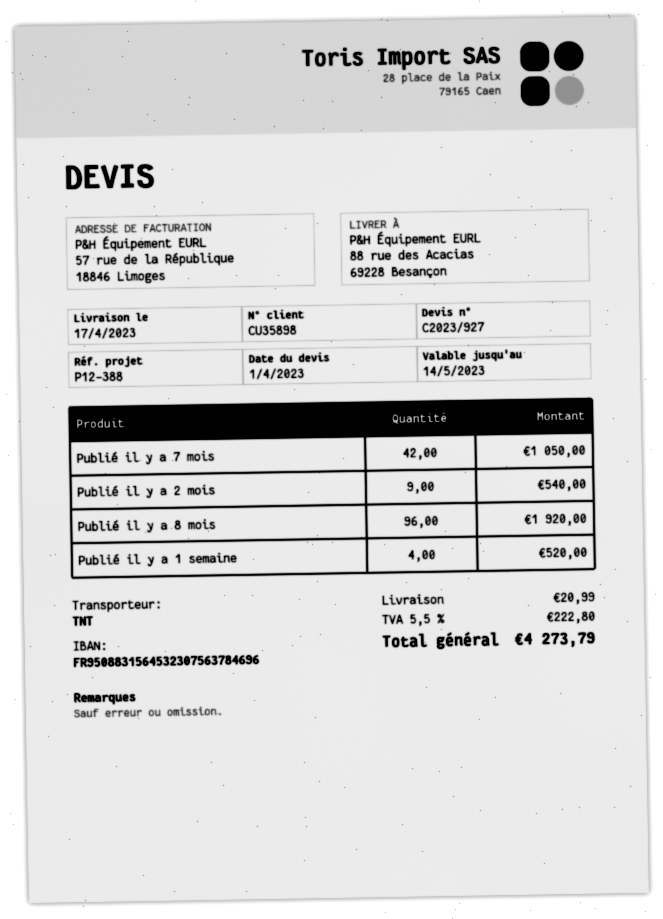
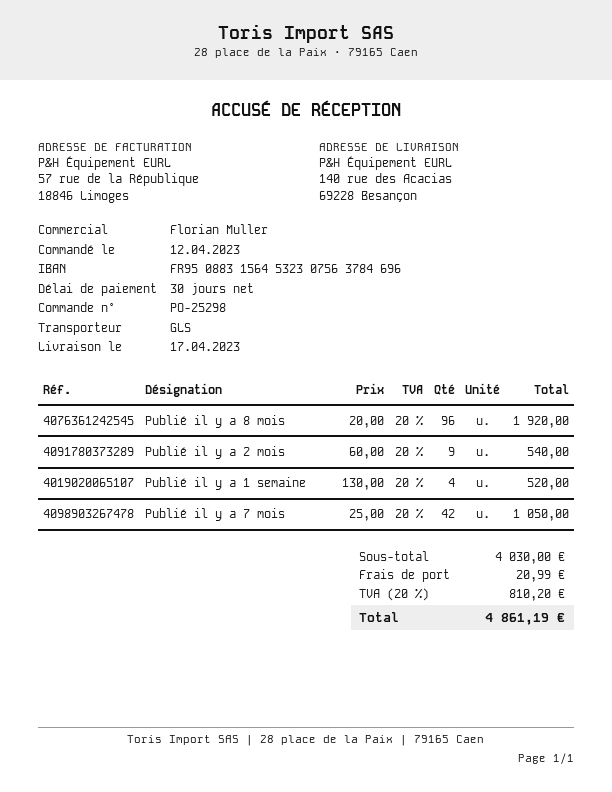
shipping method: TNT -> GLS
ship to: 88 rue des Acacias, 69228 Besançon -> 140 rue des Acacias, 69228 Besançon
tax: 5.5% = 222.80 -> 20% = 810.20
total: 4273.79 -> 4861.19

